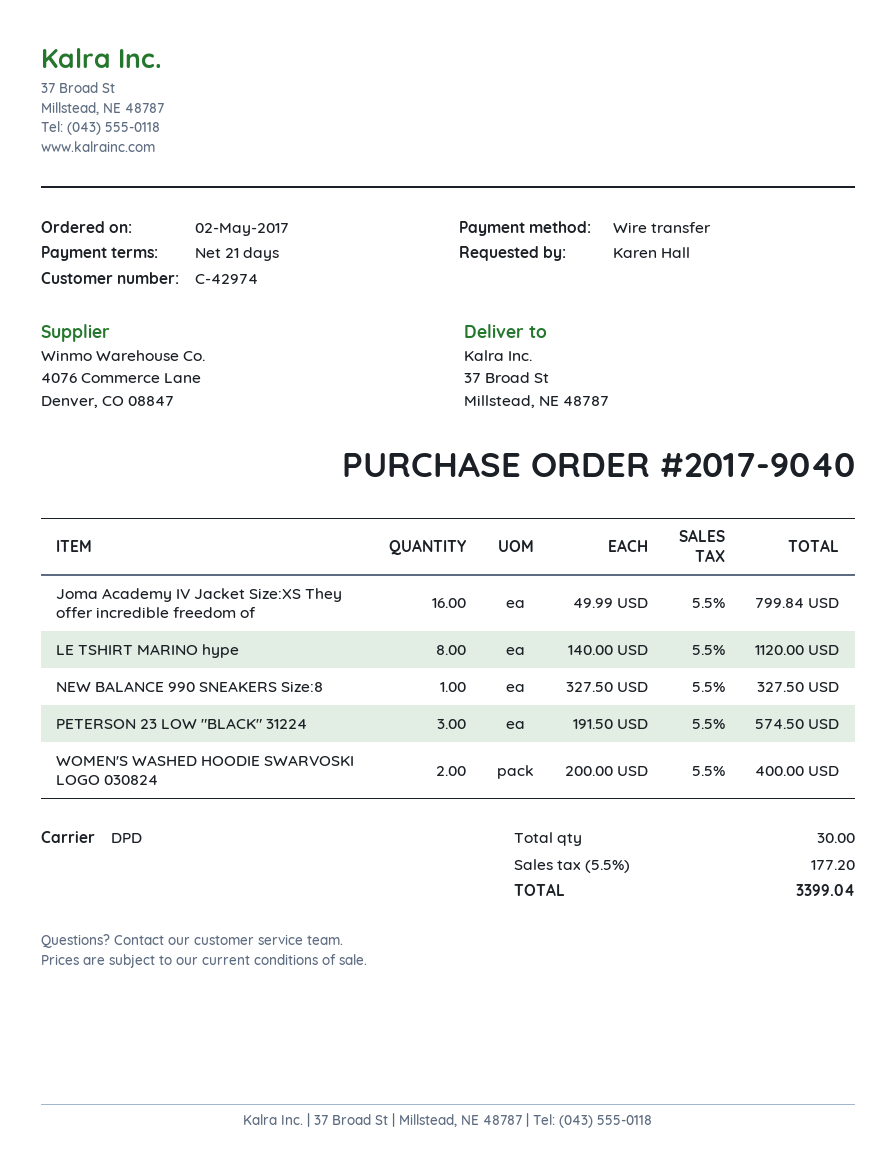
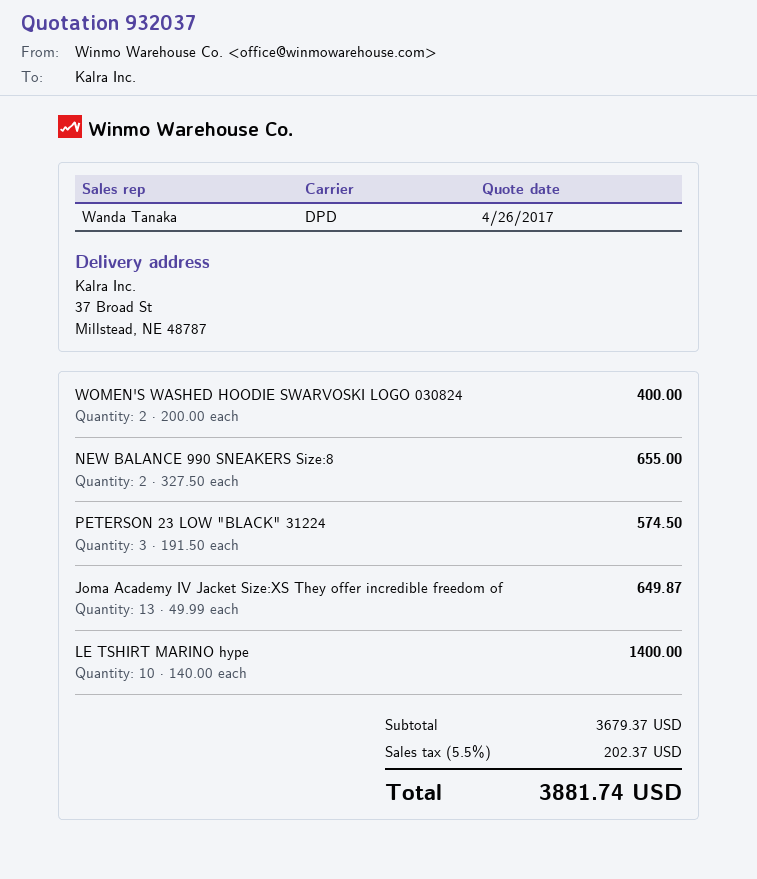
Joma Academy IV Jacket Size:XS They offer incredible freedom of: 16 x 49.99 = 799.84 -> 13 x 49.99 = 649.87
LE TSHIRT MARINO hype: 8 x 140.00 = 1120.00 -> 10 x 140.00 = 1400.00
NEW BALANCE 990 SNEAKERS Size:8: 1 x 327.50 = 327.50 -> 2 x 327.50 = 655.00
tax: 5.5% = 177.20 -> 5.5% = 202.37
total: 3399.04 -> 3881.74

